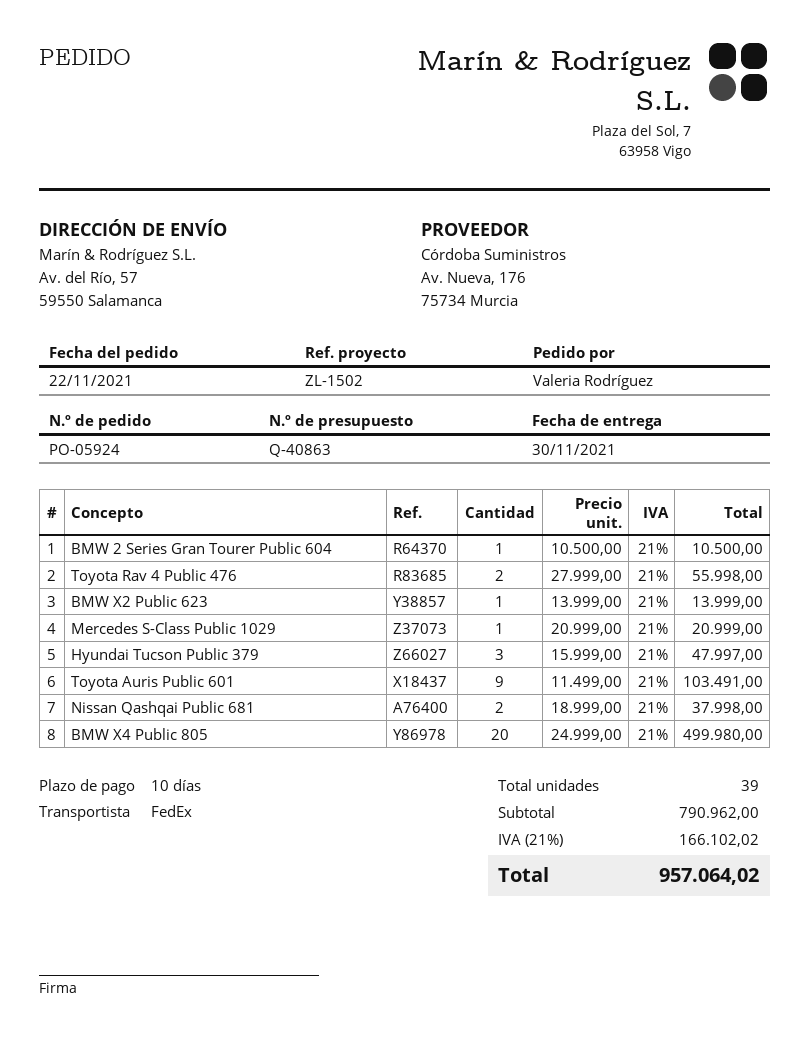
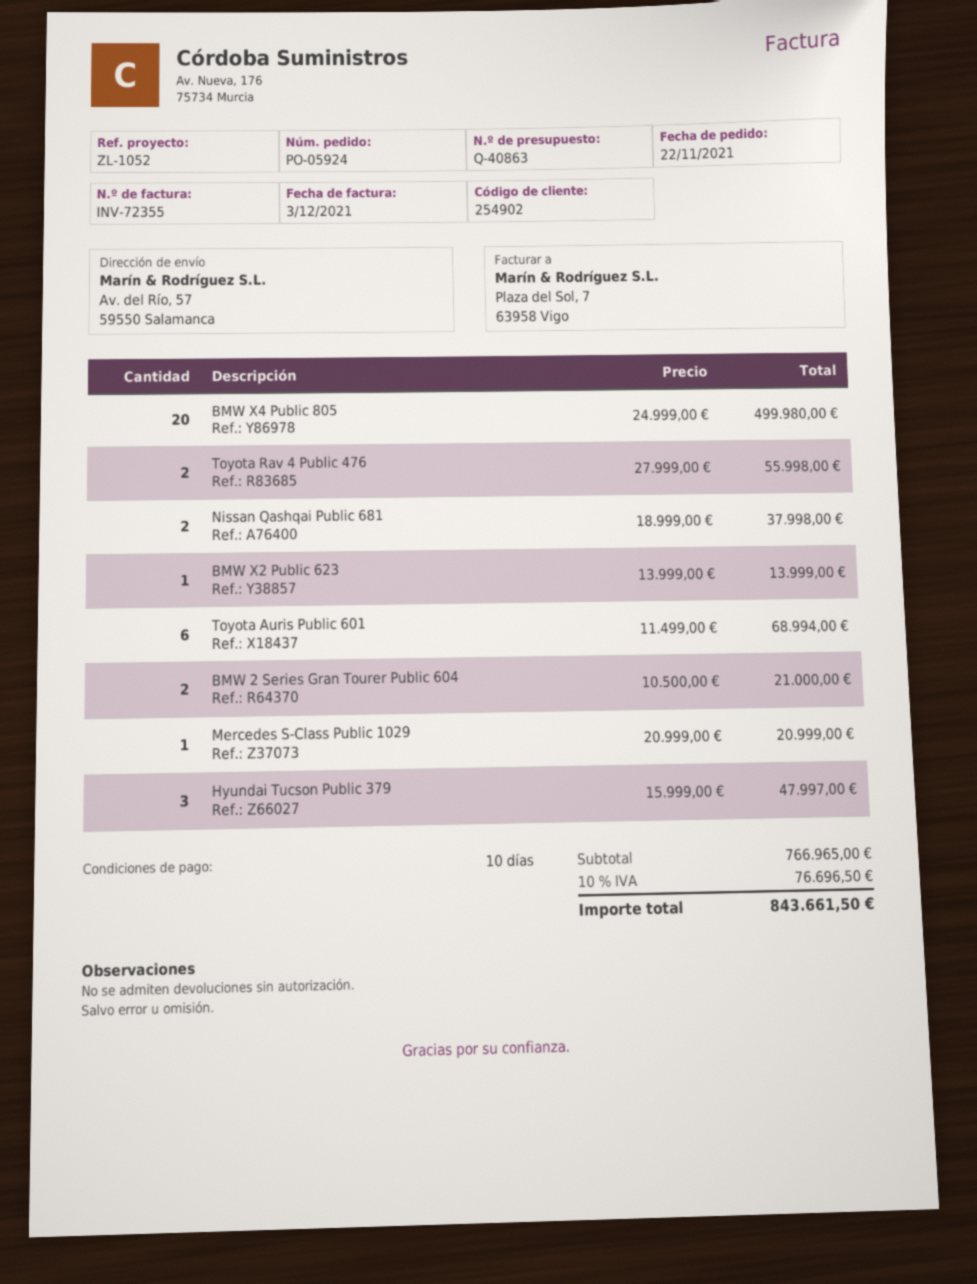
reference: ZL-1502 -> ZL-1052
BMW 2 Series Gran Tourer Public 604: 1 x 10500.00 = 10500.00 -> 2 x 10500.00 = 21000.00
Toyota Auris Public 601: 9 x 11499.00 = 103491.00 -> 6 x 11499.00 = 68994.00
subtotal: 790962.00 -> 766965.00
tax: 21% = 166102.02 -> 10% = 76696.50
total: 957064.02 -> 843661.50

